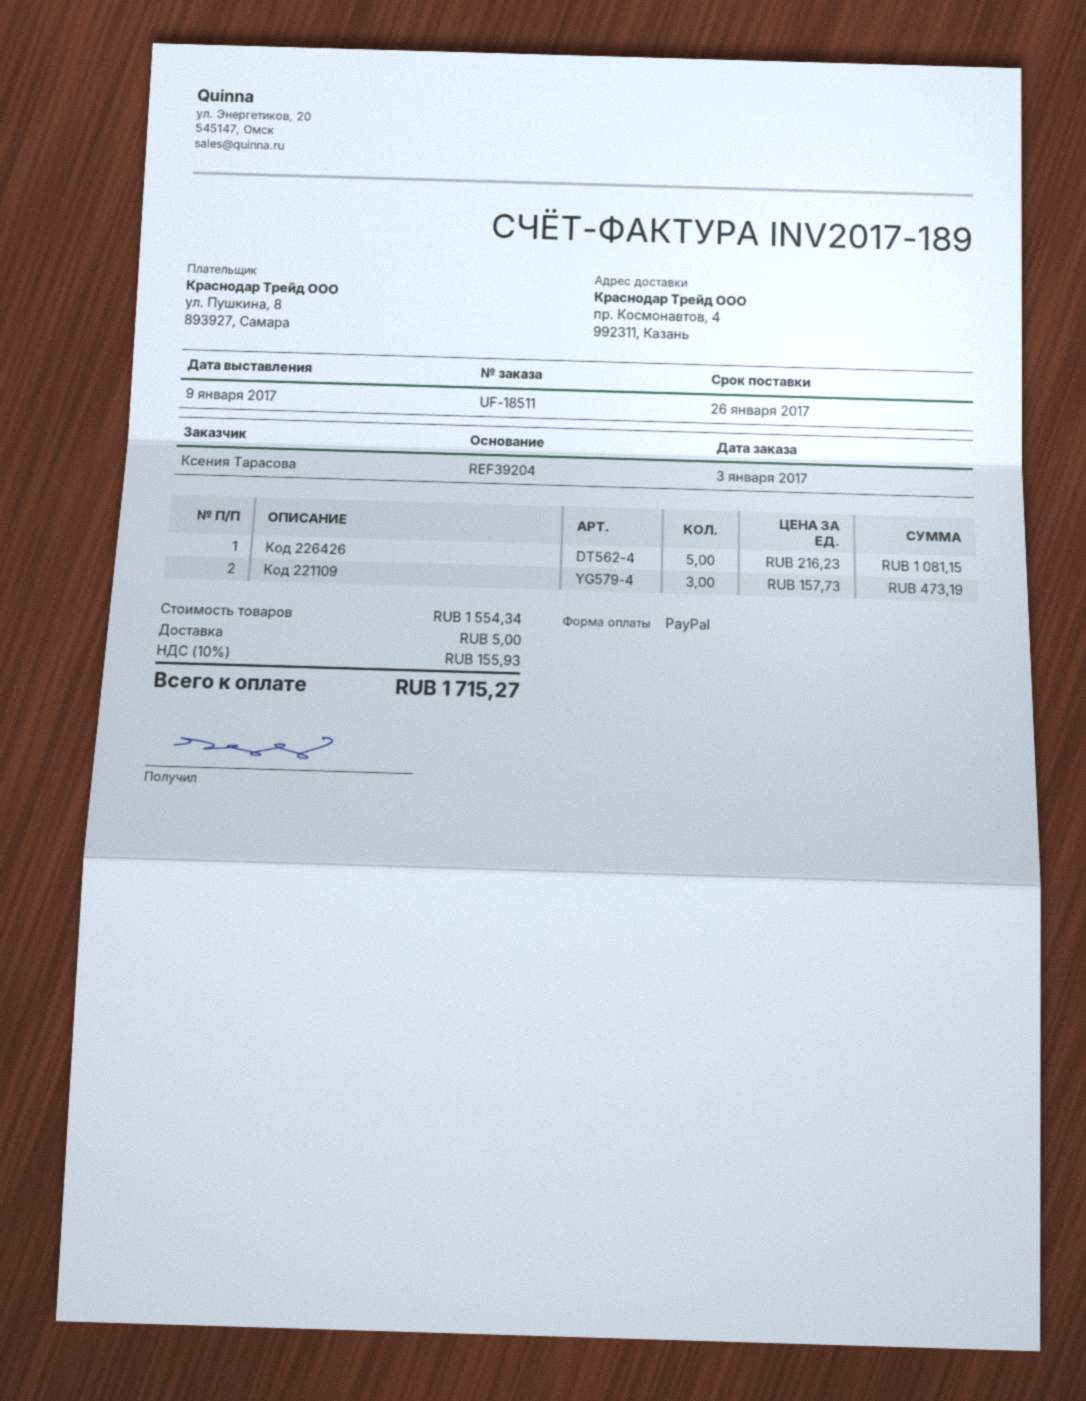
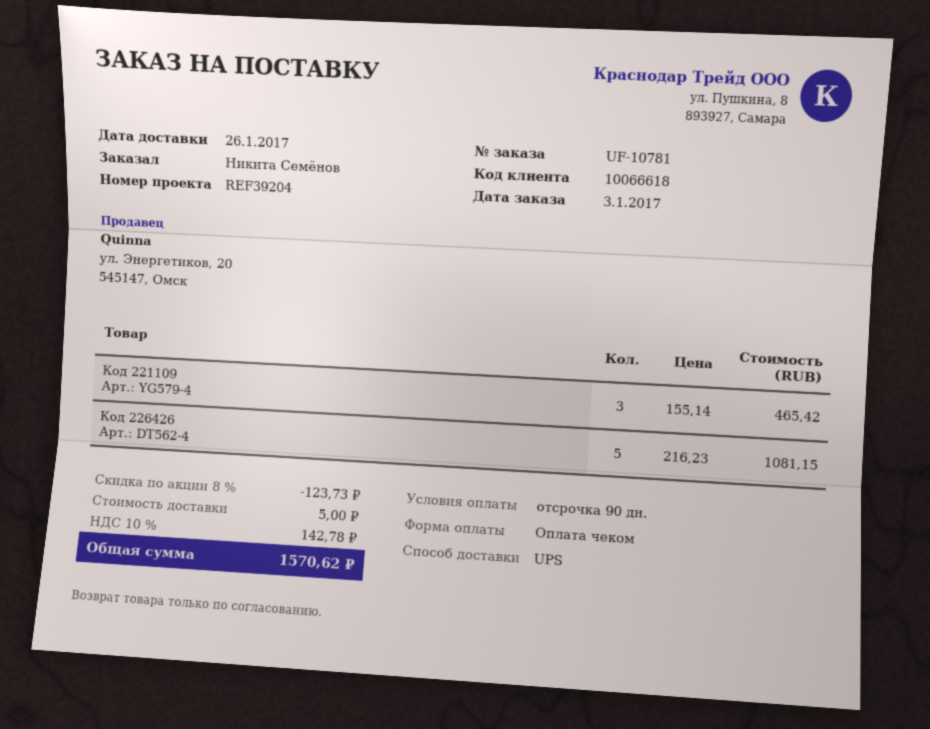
order number: UF-18511 -> UF-10781
ordered by: Ксения Тарасова -> Никита Семёнов
payment method: PayPal -> cheque
Код 221109: 3 x 157.73 = 473.19 -> 3 x 155.14 = 465.42
discount: none -> 8% = 123.73
tax: 10% = 155.93 -> 10% = 142.78
total: 1715.27 -> 1570.62

